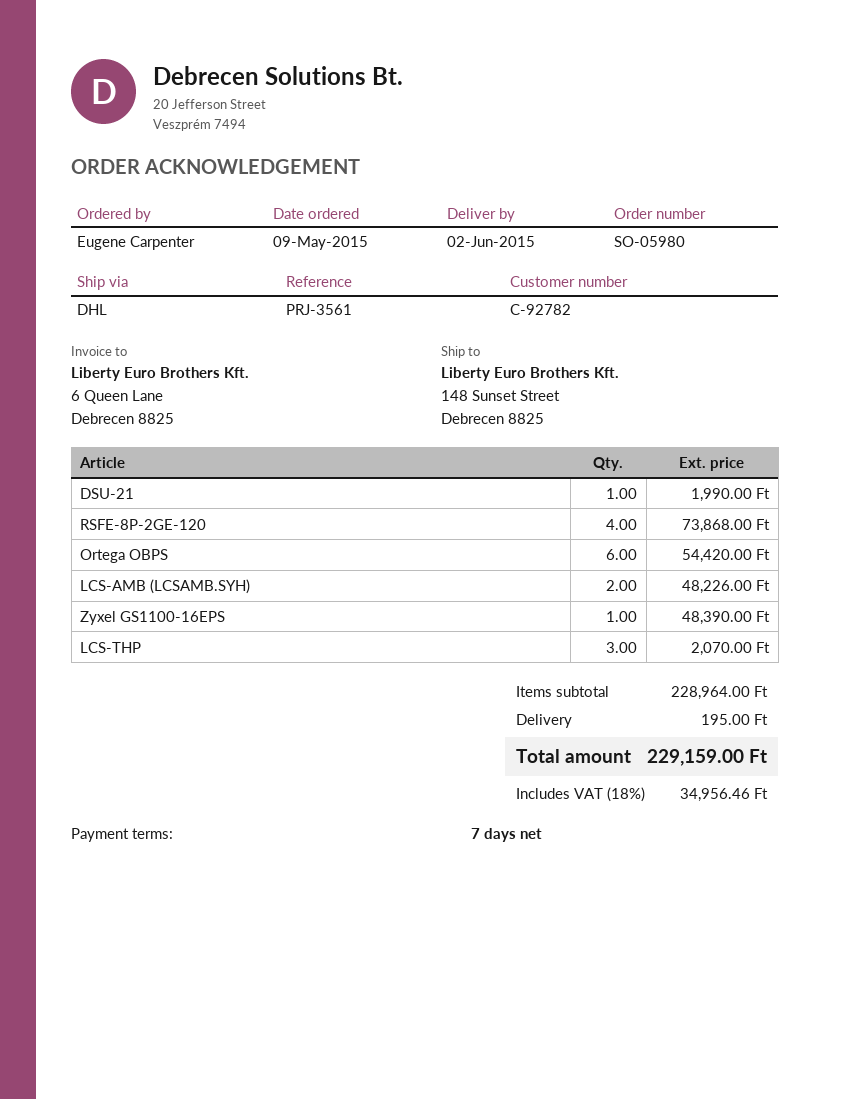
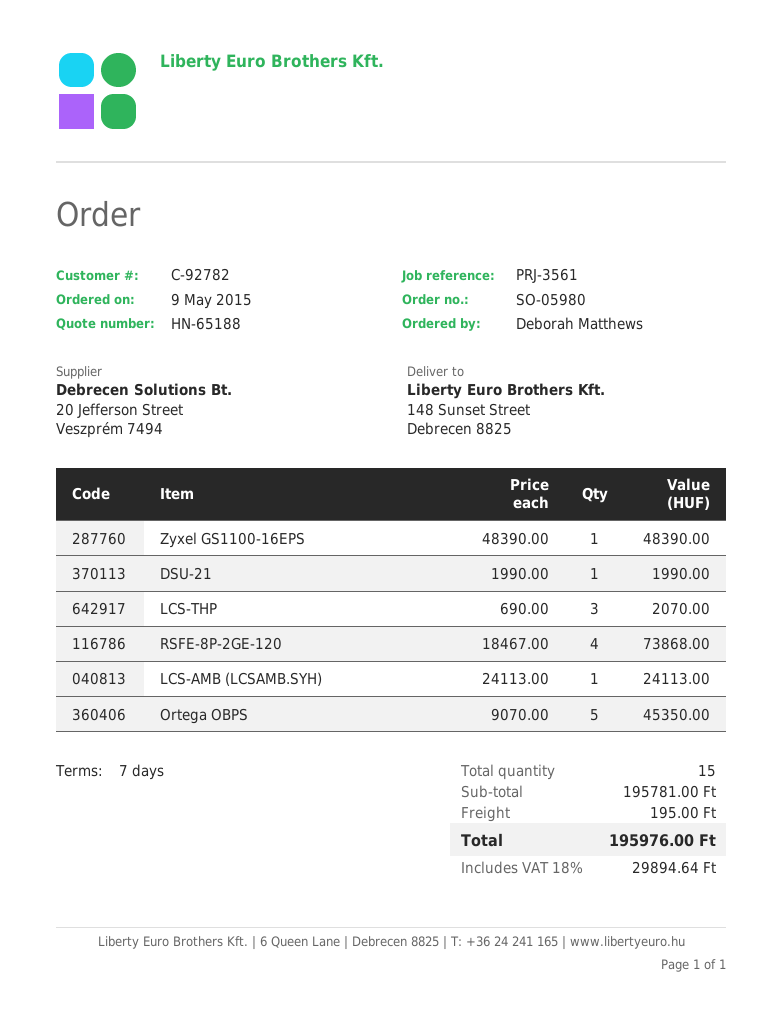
ordered by: Eugene Carpenter -> Deborah Matthews
Ortega OBPS: 6 for 54420.00 -> 5 for 45350.00
LCS-AMB (LCSAMB.SYH): 2 for 48226.00 -> 1 for 24113.00
subtotal: 228964.00 -> 195781.00
tax: 18% = 34956.46 -> 18% = 29894.64
total: 229159.00 -> 195976.00

